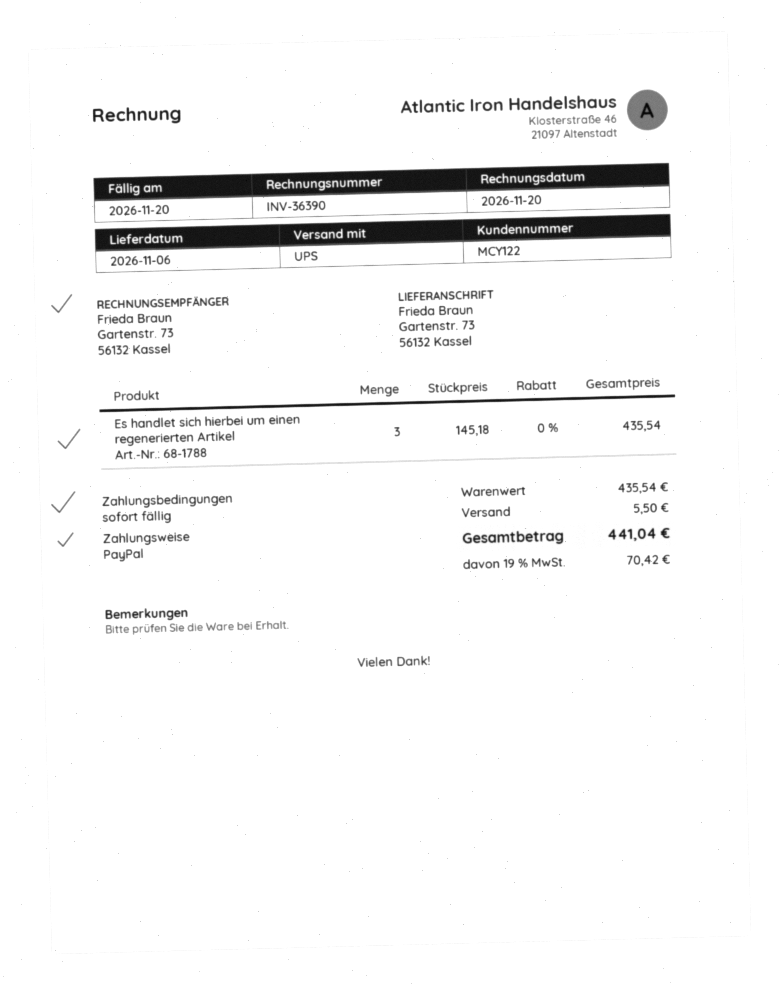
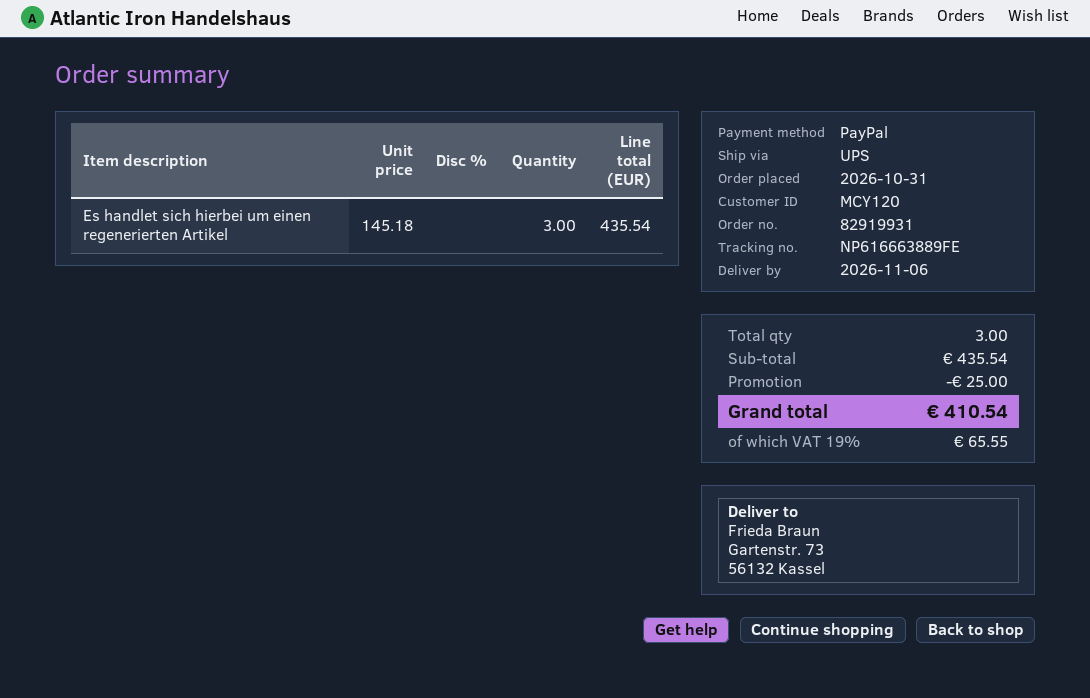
customer number: MCY122 -> MCY120
discount: none -> 25.00
shipping: 5.50 -> none
tax: 19% = 70.42 -> 19% = 65.55
total: 441.04 -> 410.54

